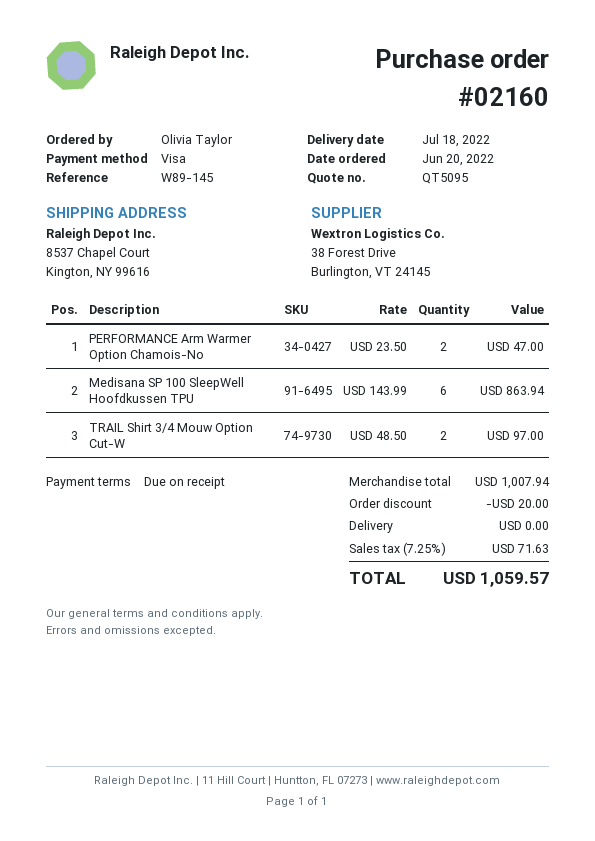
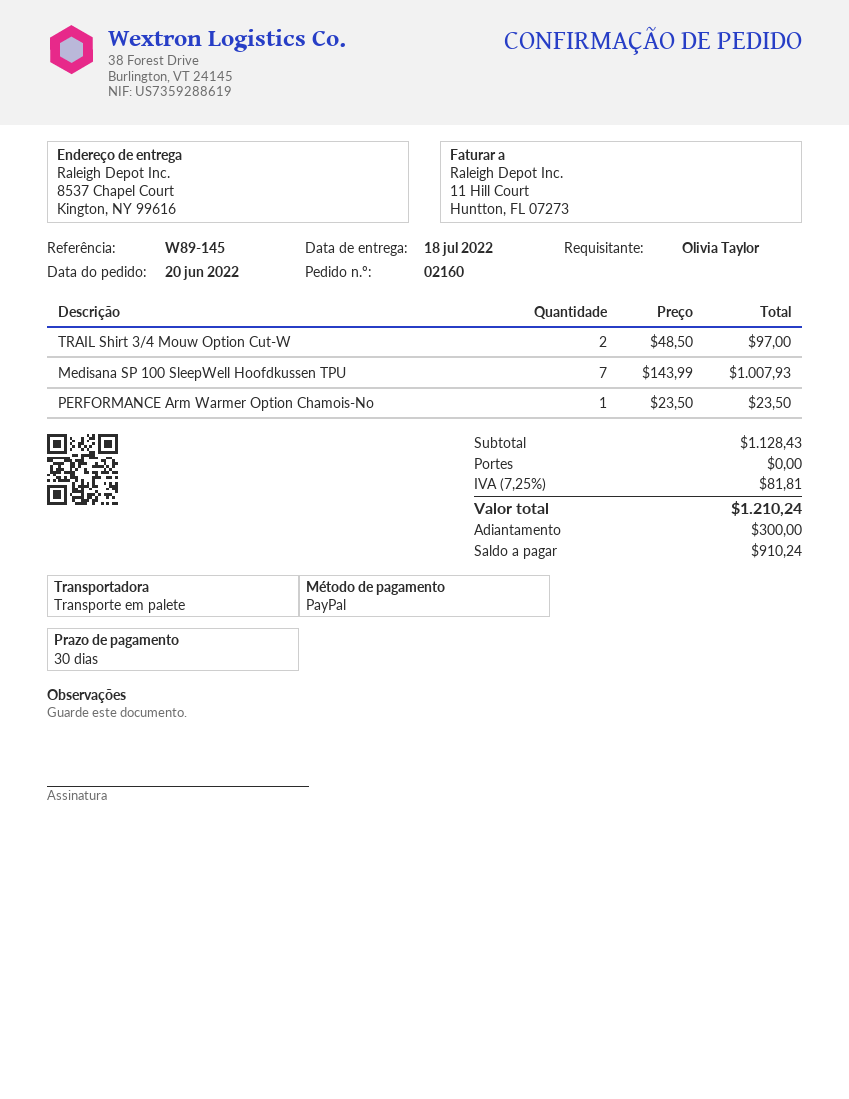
payment terms: on receipt -> 30 days
payment method: Visa -> PayPal
PERFORMANCE Arm Warmer Option Chamois-No: 2 x 23.50 = 47.00 -> 1 x 23.50 = 23.50
Medisana SP 100 SleepWell Hoofdkussen TPU: 6 x 143.99 = 863.94 -> 7 x 143.99 = 1007.93
subtotal: 1007.94 -> 1128.43
discount: 20.00 -> none
tax: 7.25% = 71.63 -> 7.25% = 81.81
total: 1059.57 -> 1210.24

